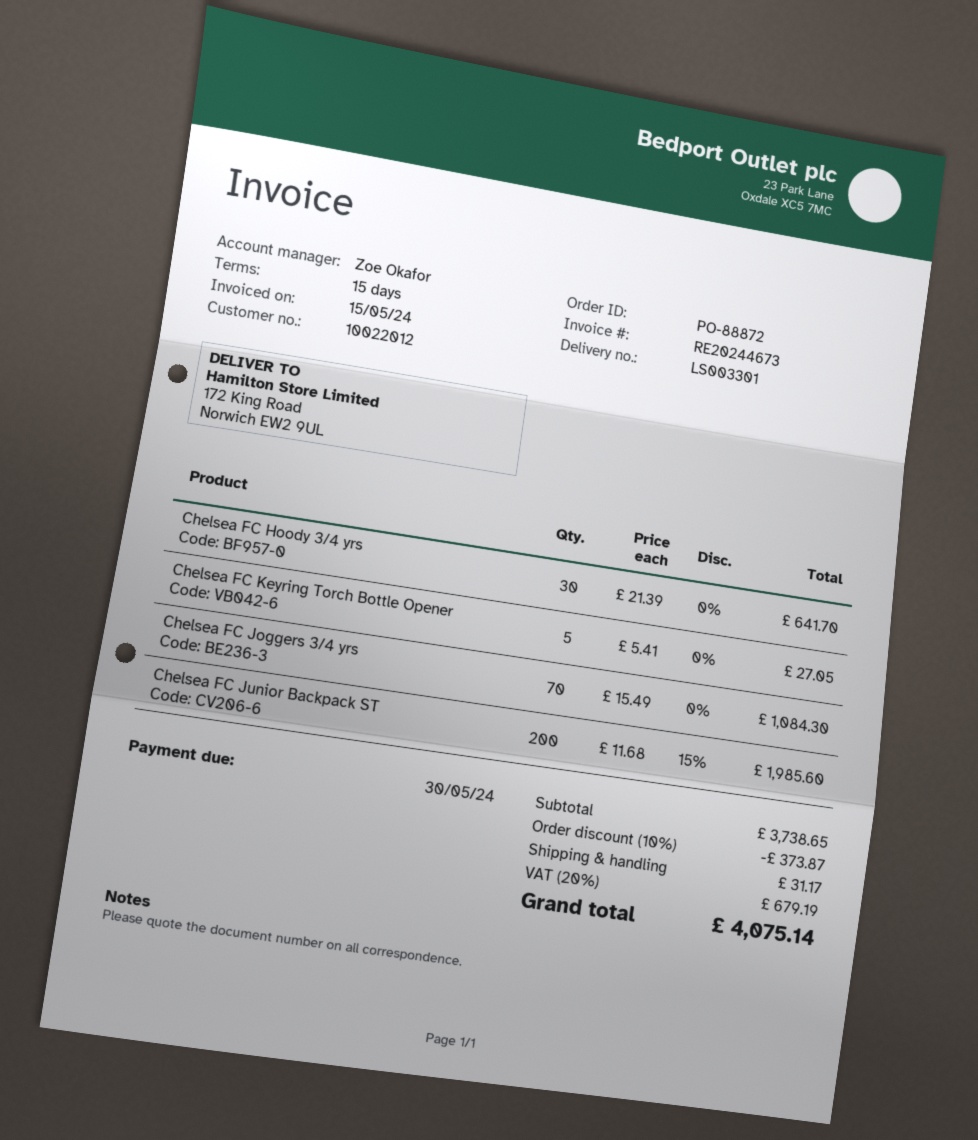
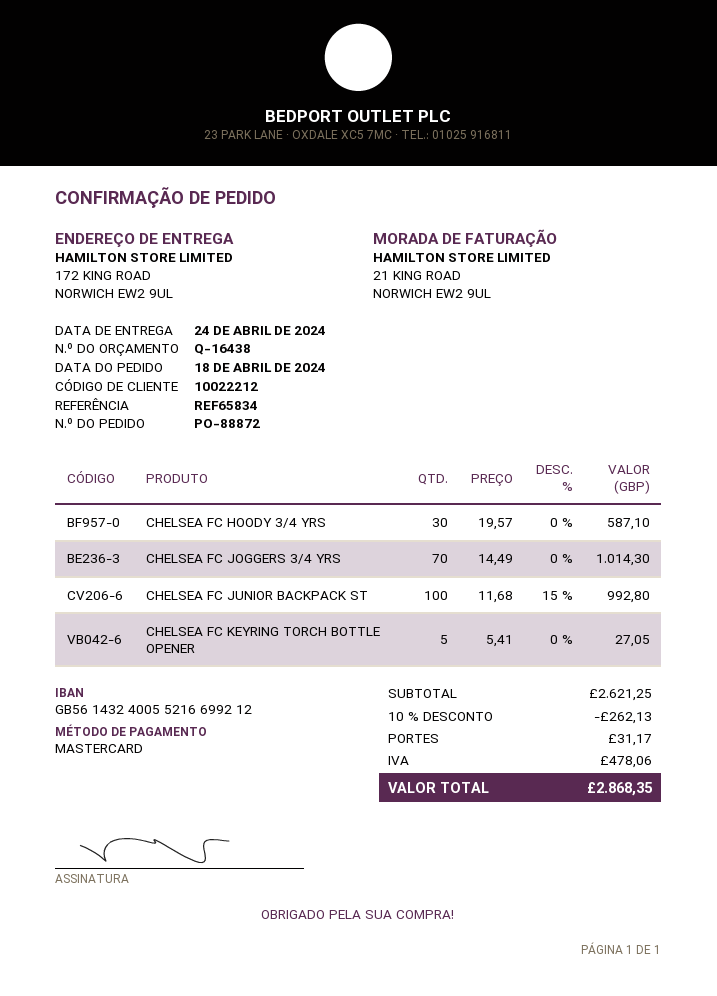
customer number: 10022012 -> 10022212
Chelsea FC Hoody 3/4 yrs: 30 x 21.39 = 641.70 -> 30 x 19.57 = 587.10
Chelsea FC Joggers 3/4 yrs: 70 x 15.49 = 1084.30 -> 70 x 14.49 = 1014.30
Chelsea FC Junior Backpack ST: 200 x 11.68 - 15% = 1985.60 -> 100 x 11.68 - 15% = 992.80
subtotal: 3738.65 -> 2621.25
discount: 10% = 373.87 -> 10% = 262.13
tax: 679.19 -> 478.06
total: 4075.14 -> 2868.35

